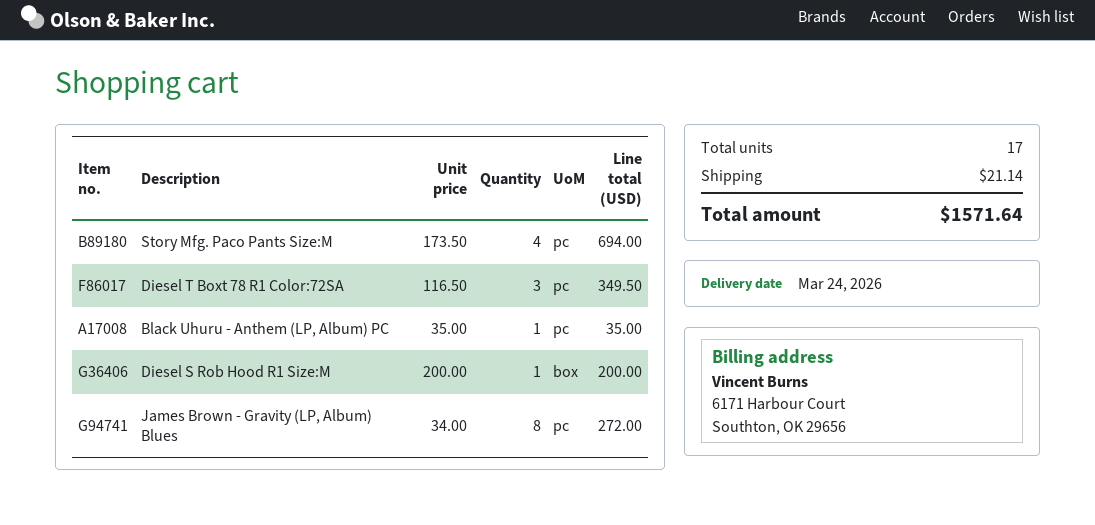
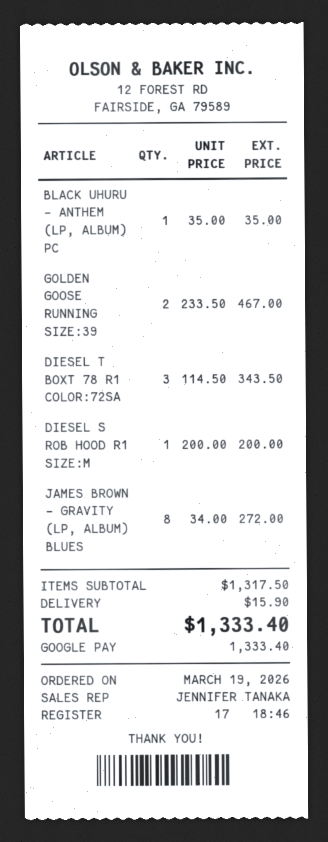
Story Mfg. Paco Pants Size:M: 4 x 173.50 = 694.00 -> none
Diesel T Boxt 78 R1 Color:72SA: 3 x 116.50 = 349.50 -> 3 x 114.50 = 343.50
GOLDEN GOOSE RUNNING SIZE:39: none -> 2 x 233.50 = 467.00
shipping: 21.14 -> 15.90
total: 1571.64 -> 1333.40

